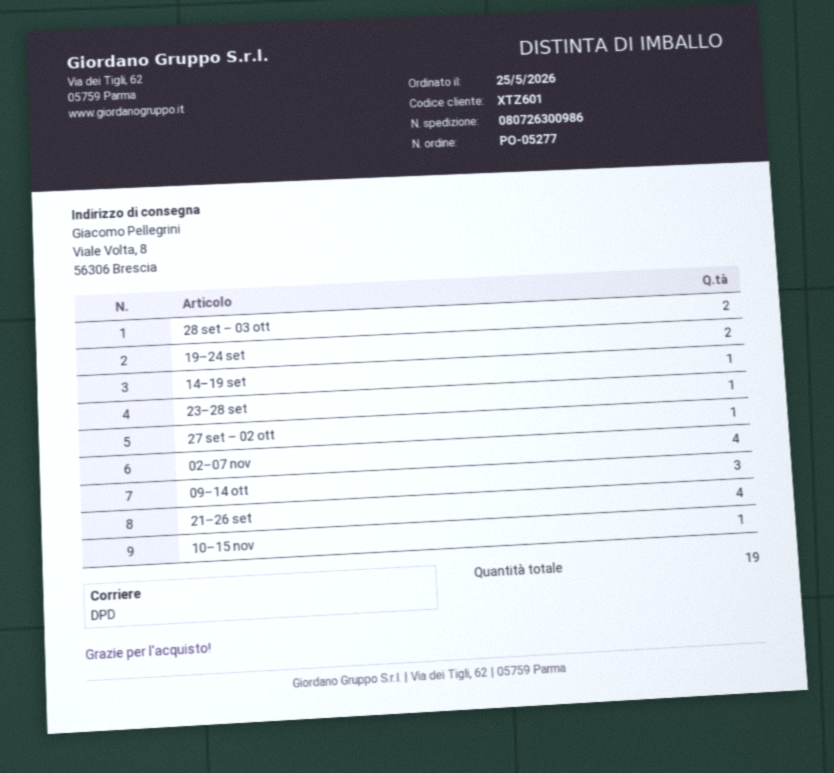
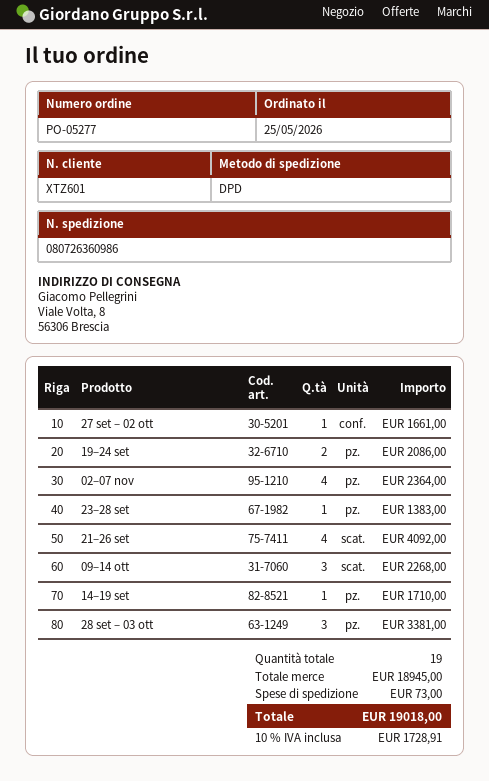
tracking number: 080726300986 -> 080726360986
28 set – 03 ott: 2 -> 3
10–15 nov: 1 -> none

